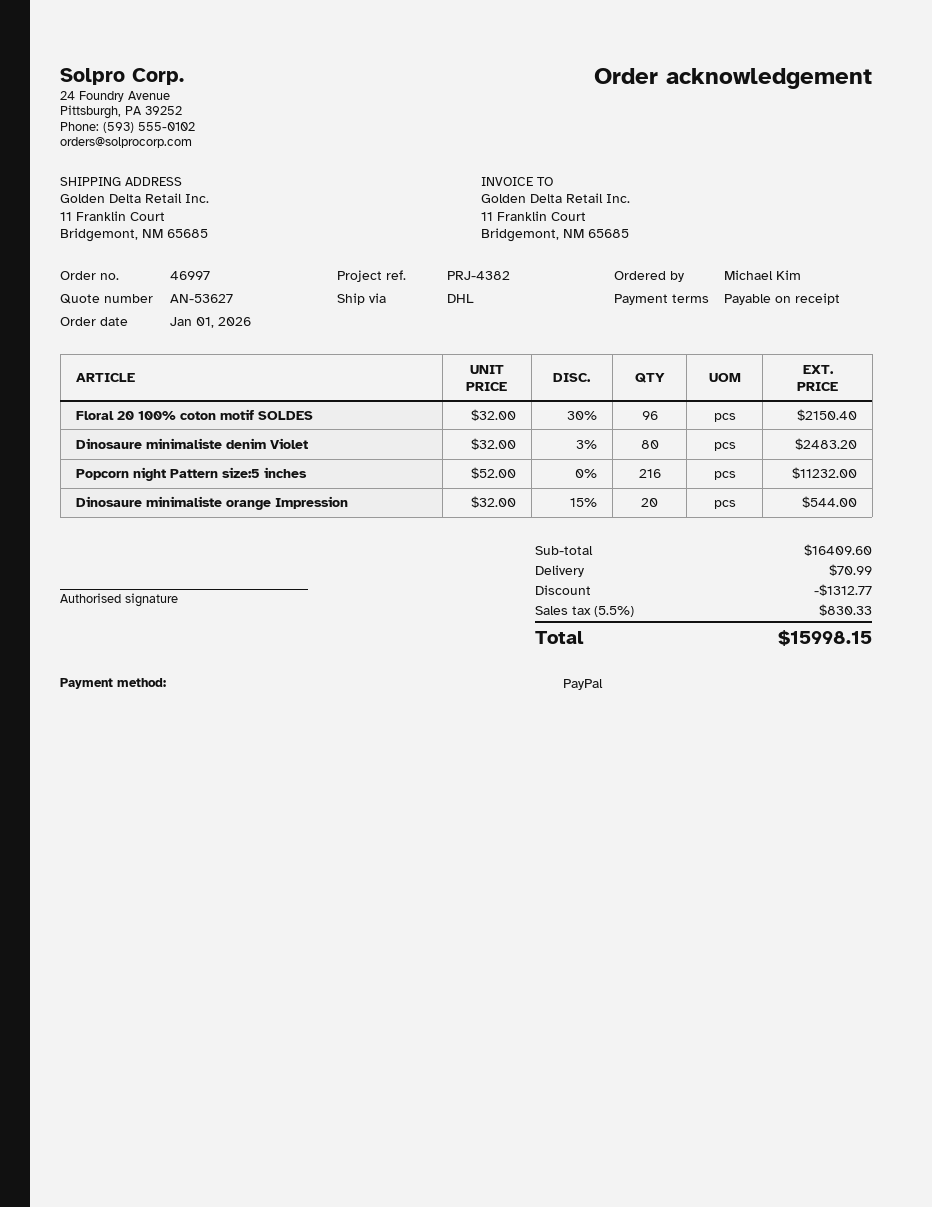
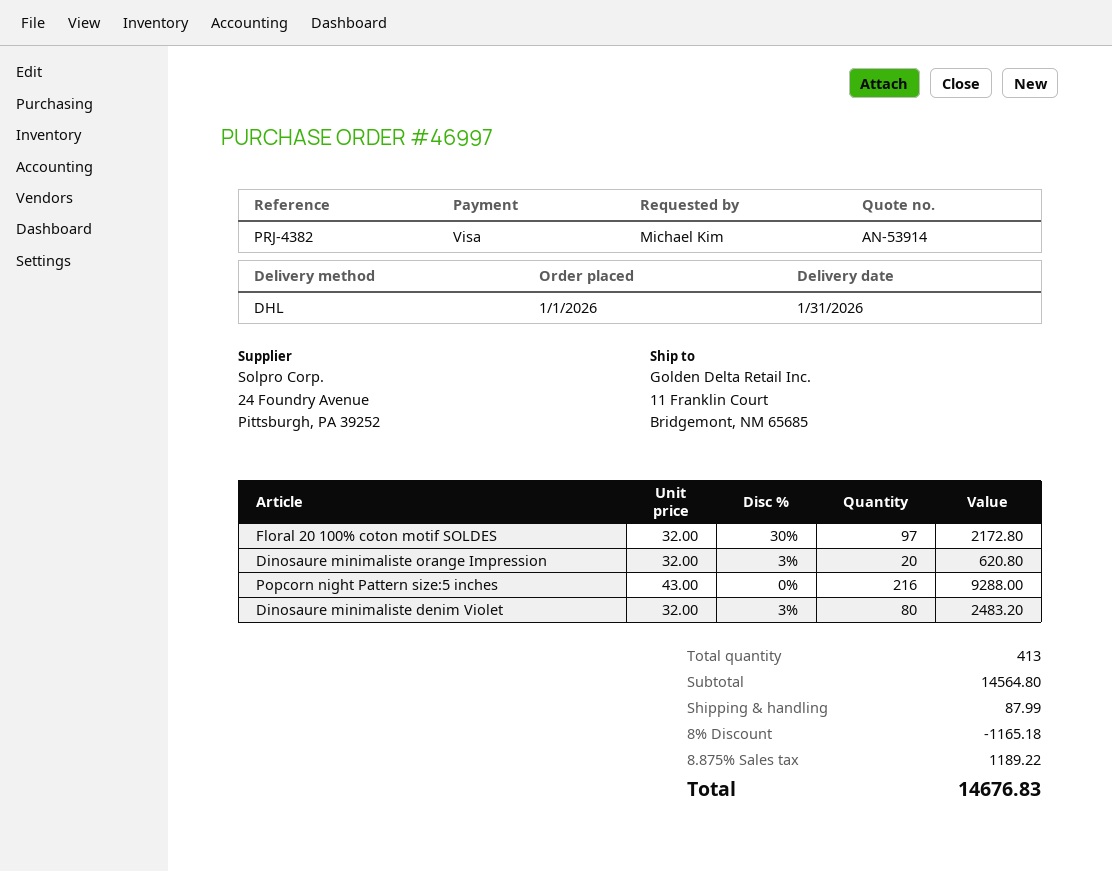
quote number: AN-53627 -> AN-53914
payment method: PayPal -> Visa
Floral 20 100% coton motif SOLDES: 96 x 32.00 - 30% = 2150.40 -> 97 x 32.00 - 30% = 2172.80
Popcorn night Pattern size:5 inches: 216 x 52.00 = 11232.00 -> 216 x 43.00 = 9288.00
Dinosaure minimaliste orange Impression: 20 x 32.00 - 15% = 544.00 -> 20 x 32.00 - 3% = 620.80
subtotal: 16409.60 -> 14564.80
discount: 1312.77 -> 1165.18
shipping: 70.99 -> 87.99
tax: 5.5% = 830.33 -> 8.875% = 1189.22
total: 15998.15 -> 14676.83

